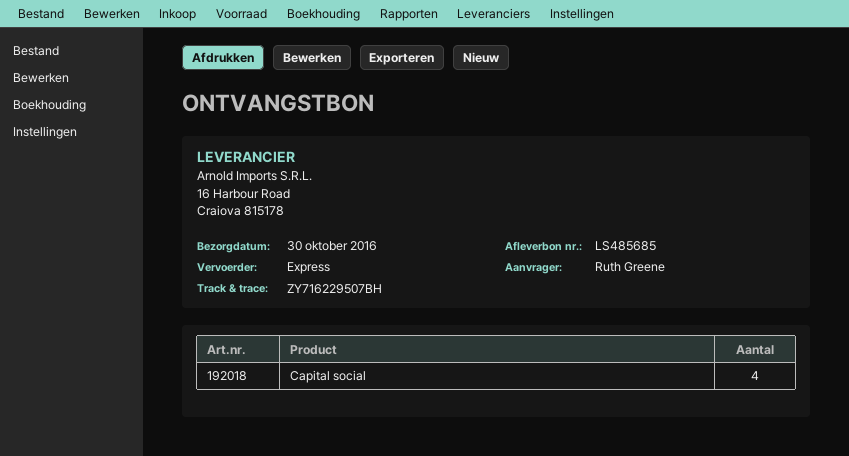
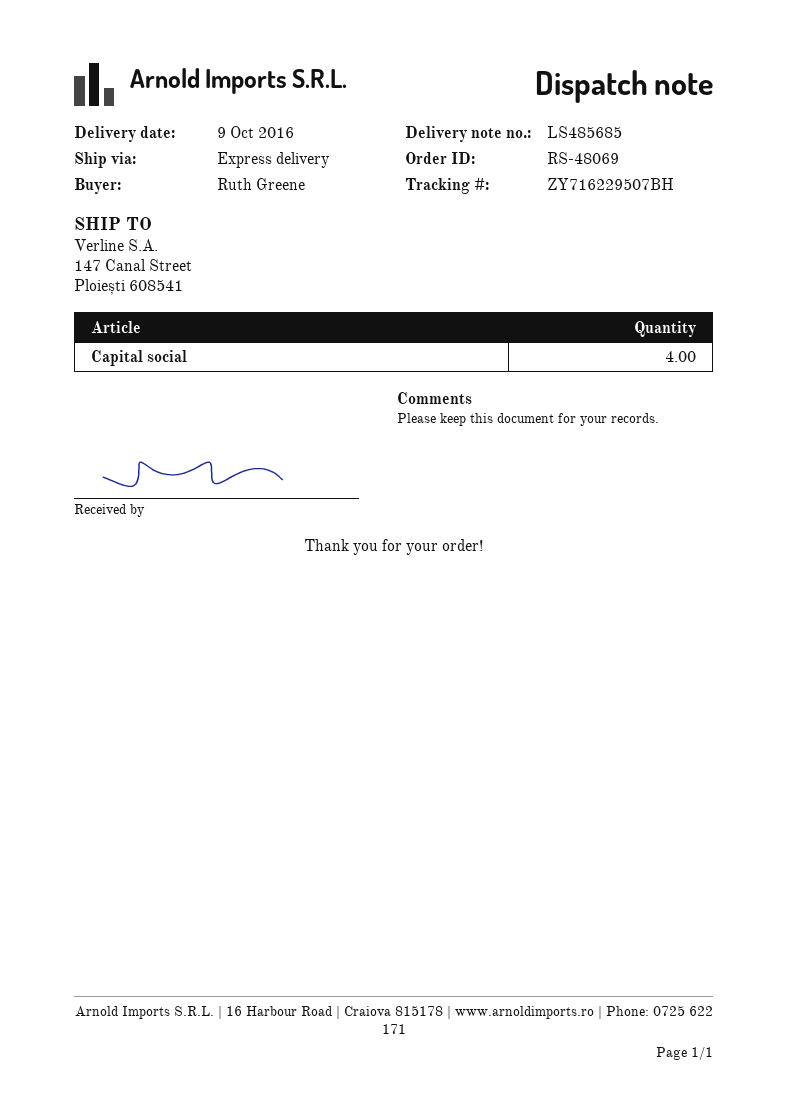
delivery date: 2016-10-30 -> 2016-10-09

